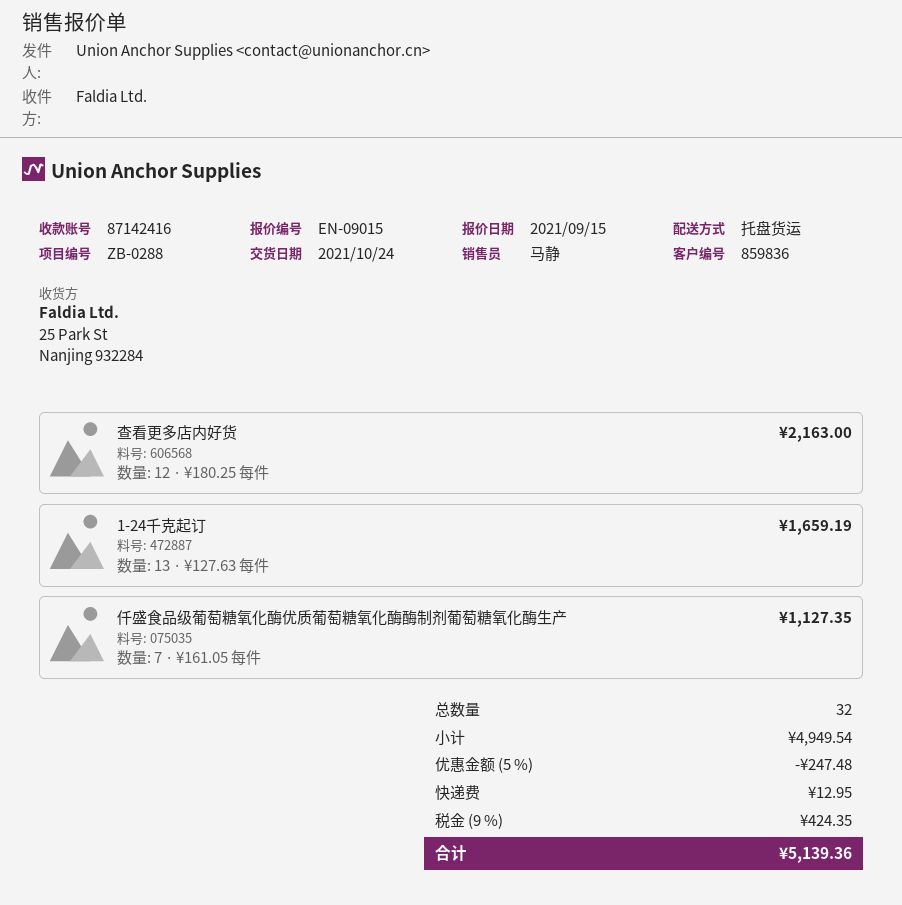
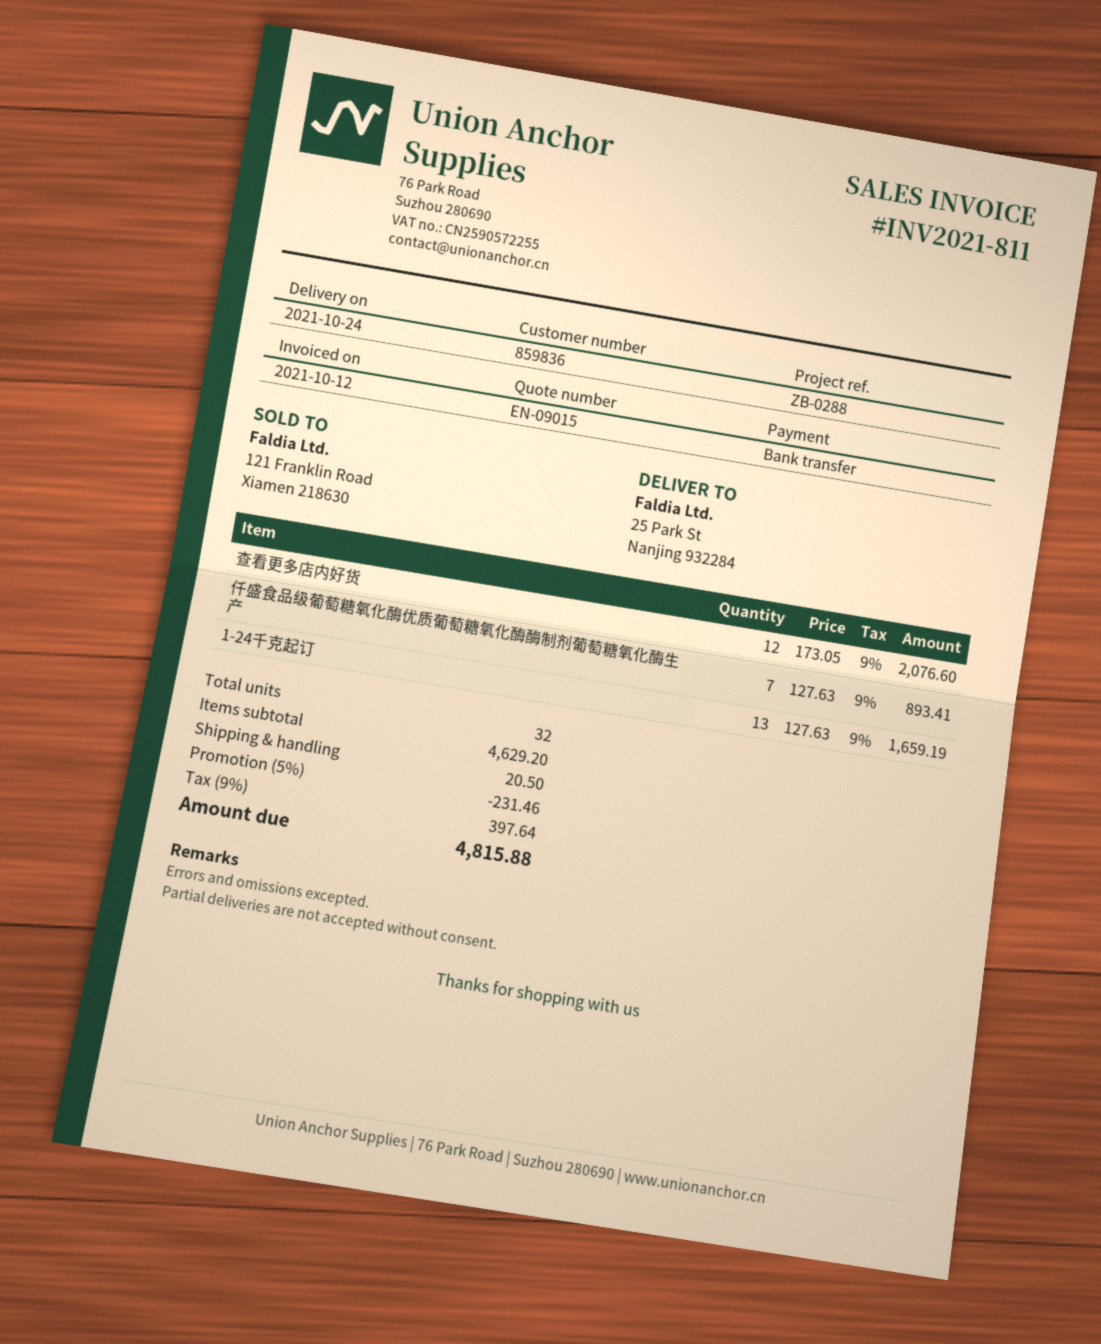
查看更多店内好货: 12 x 180.25 = 2163.00 -> 12 x 173.05 = 2076.60
仟盛食品级葡萄糖氧化酶优质葡萄糖氧化酶酶制剂葡萄糖氧化酶生产: 7 x 161.05 = 1127.35 -> 7 x 127.63 = 893.41
subtotal: 4949.54 -> 4629.20
discount: 5% = 247.48 -> 5% = 231.46
shipping: 12.95 -> 20.50
tax: 9% = 424.35 -> 9% = 397.64
total: 5139.36 -> 4815.88

